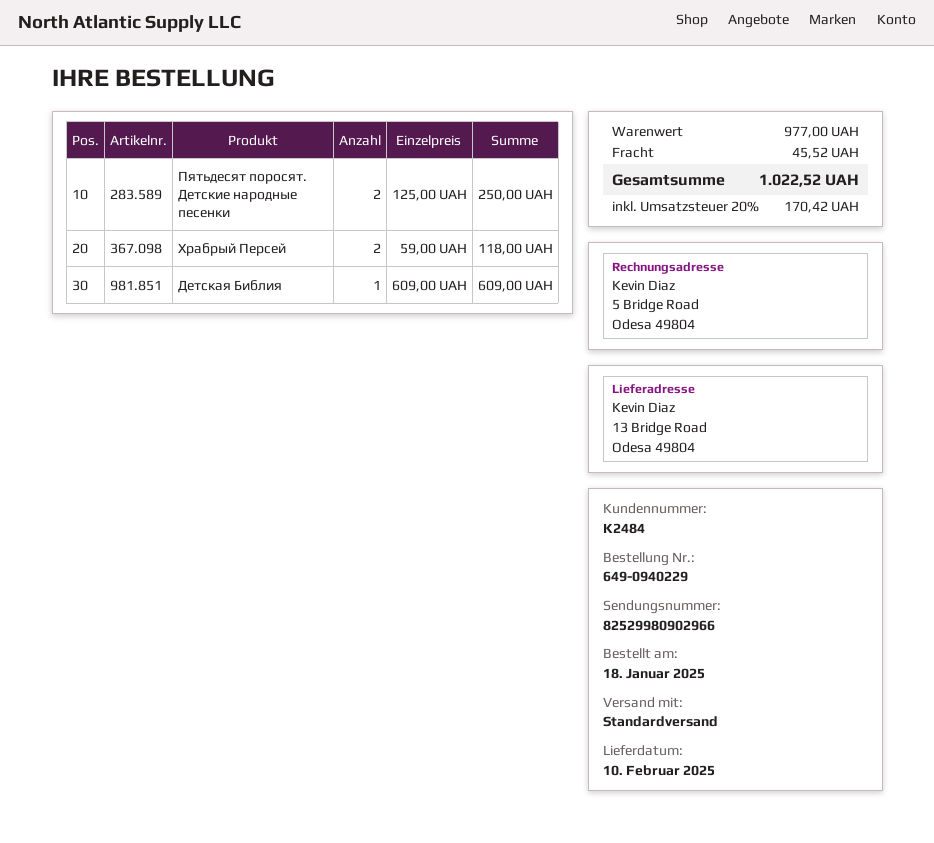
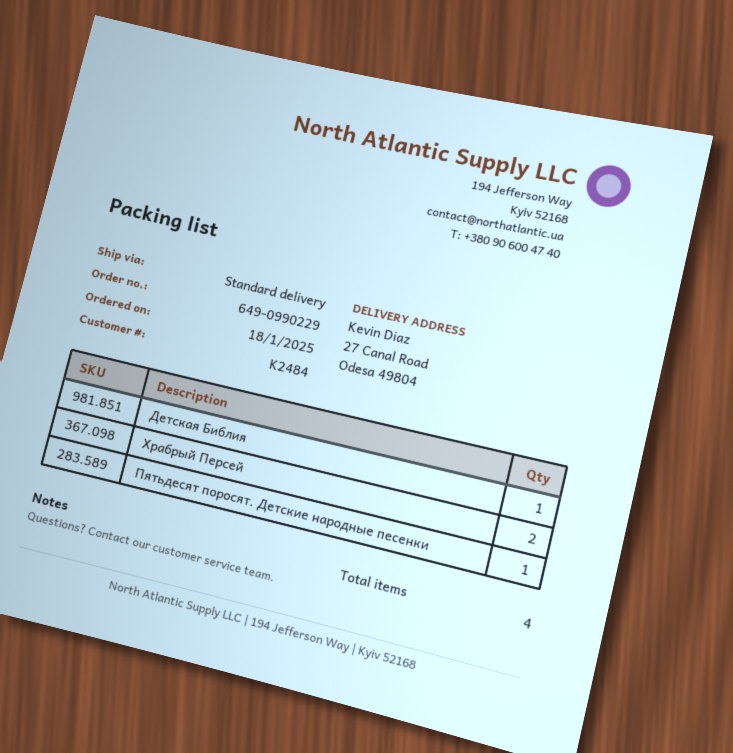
order number: 649-0940229 -> 649-0990229
ship to: 13 Bridge Road, Odesa 49804 -> 27 Canal Road, Odesa 49804
Пятьдесят поросят. Детские народные песенки: 2 -> 1

